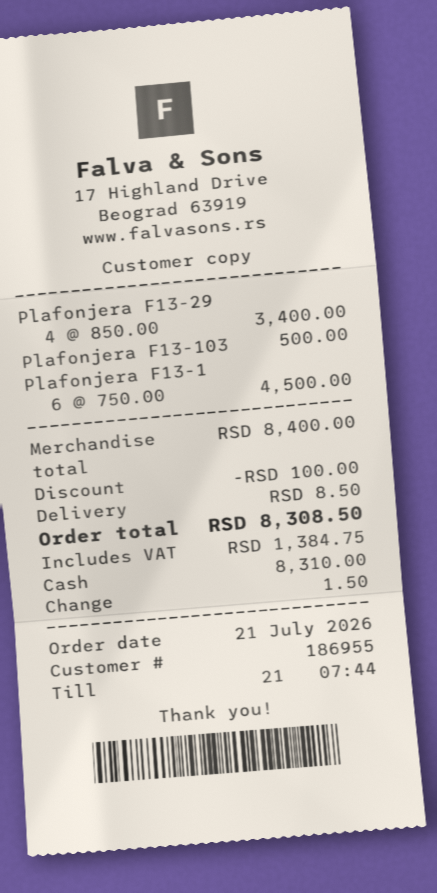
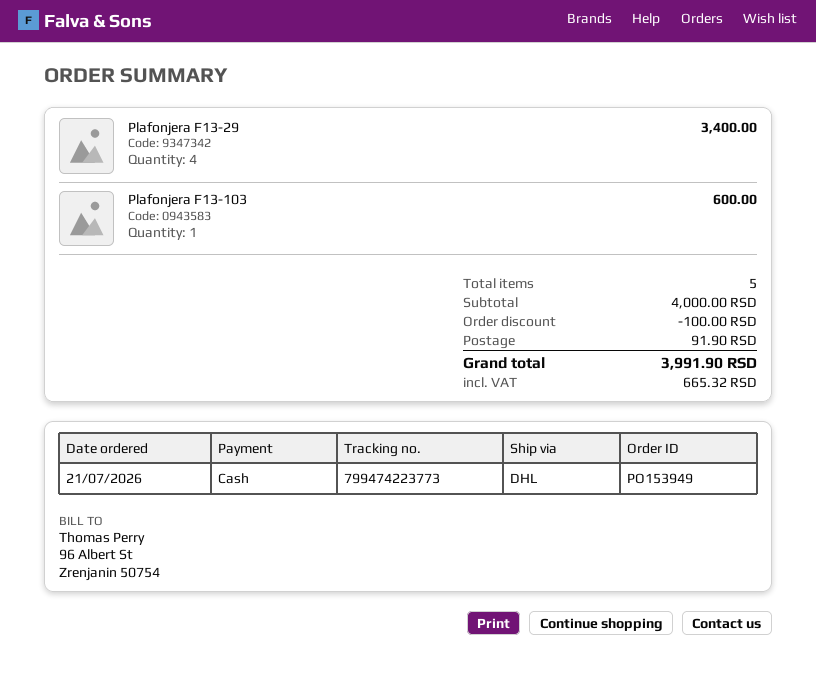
Plafonjera F13-103: 1 for 500.00 -> 1 for 600.00
Plafonjera F13-1: 6 for 4500.00 -> none
subtotal: 8400.00 -> 4000.00
shipping: 8.50 -> 91.90
tax: 1384.75 -> 665.32
total: 8308.50 -> 3991.90

